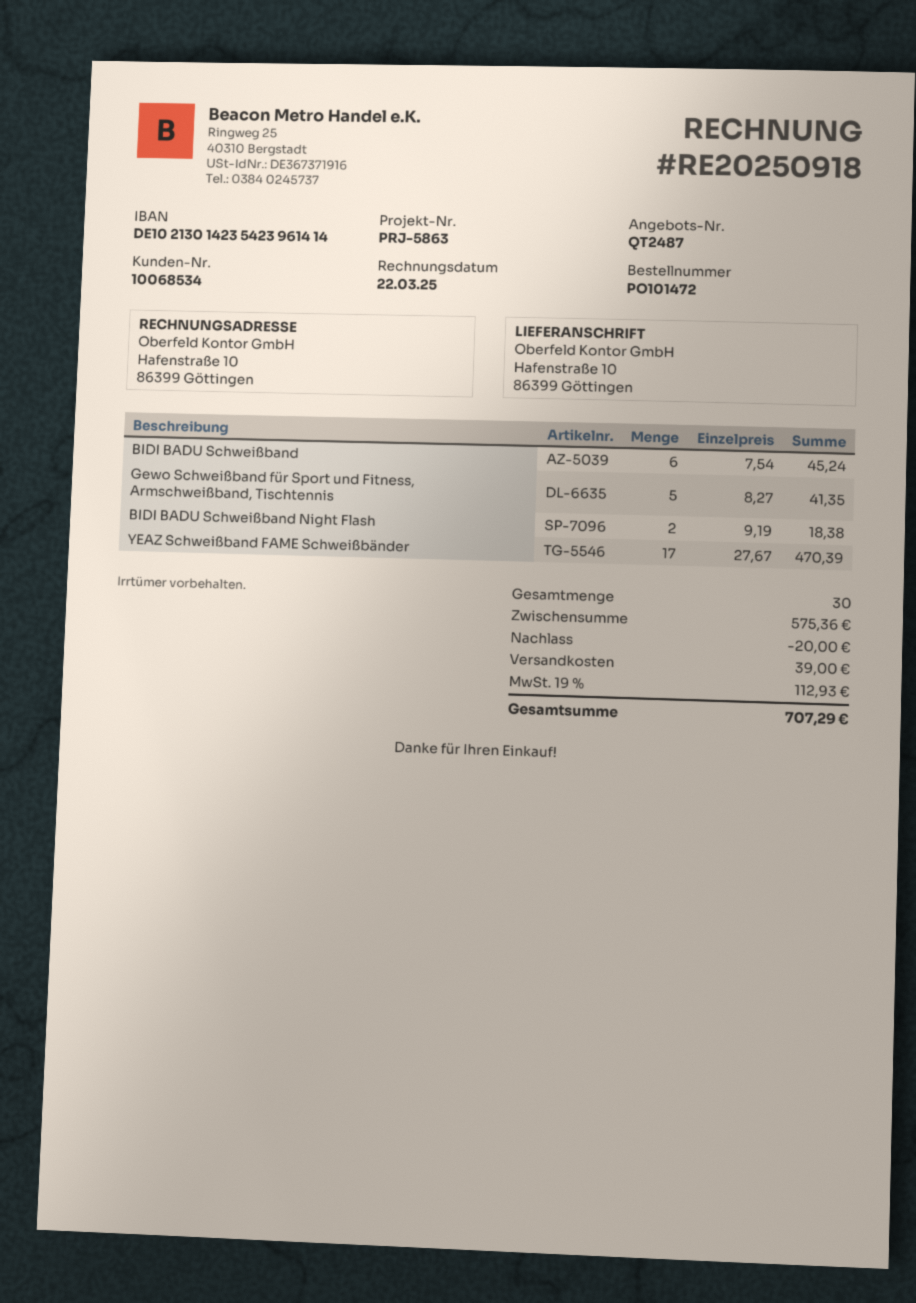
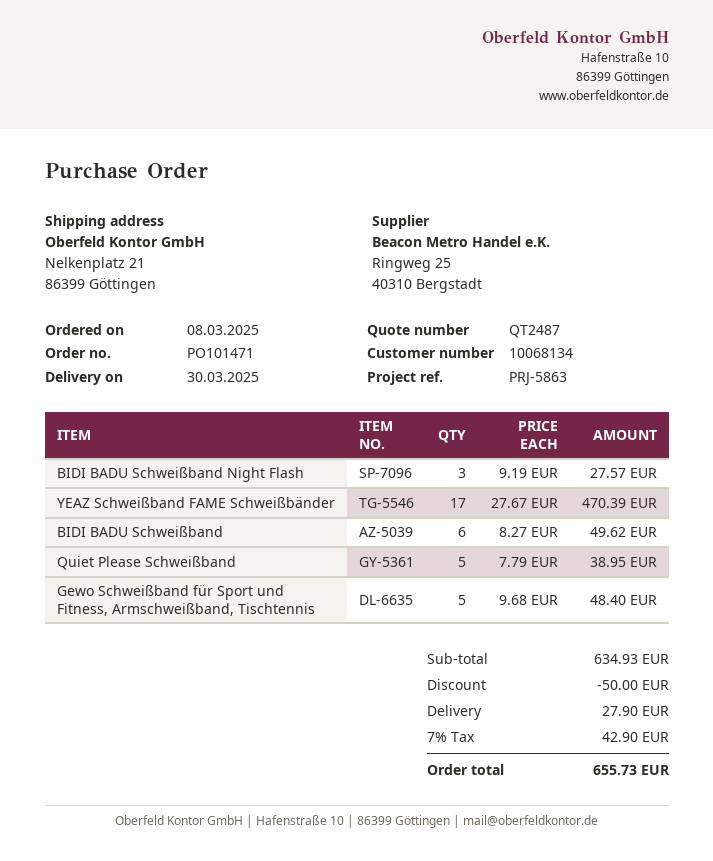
order number: PO101472 -> PO101471
customer number: 10068534 -> 10068134
ship to: Hafenstraße 10, 86399 Göttingen -> Nelkenplatz 21, 86399 Göttingen
BIDI BADU Schweißband: 6 x 7.54 = 45.24 -> 6 x 8.27 = 49.62
Gewo Schweißband für Sport und Fitness, Armschweißband, Tischtennis: 5 x 8.27 = 41.35 -> 5 x 9.68 = 48.40
BIDI BADU Schweißband Night Flash: 2 x 9.19 = 18.38 -> 3 x 9.19 = 27.57
Quiet Please Schweißband: none -> 5 x 7.79 = 38.95
subtotal: 575.36 -> 634.93
discount: 20.00 -> 50.00
shipping: 39.00 -> 27.90
tax: 19% = 112.93 -> 7% = 42.90
total: 707.29 -> 655.73

